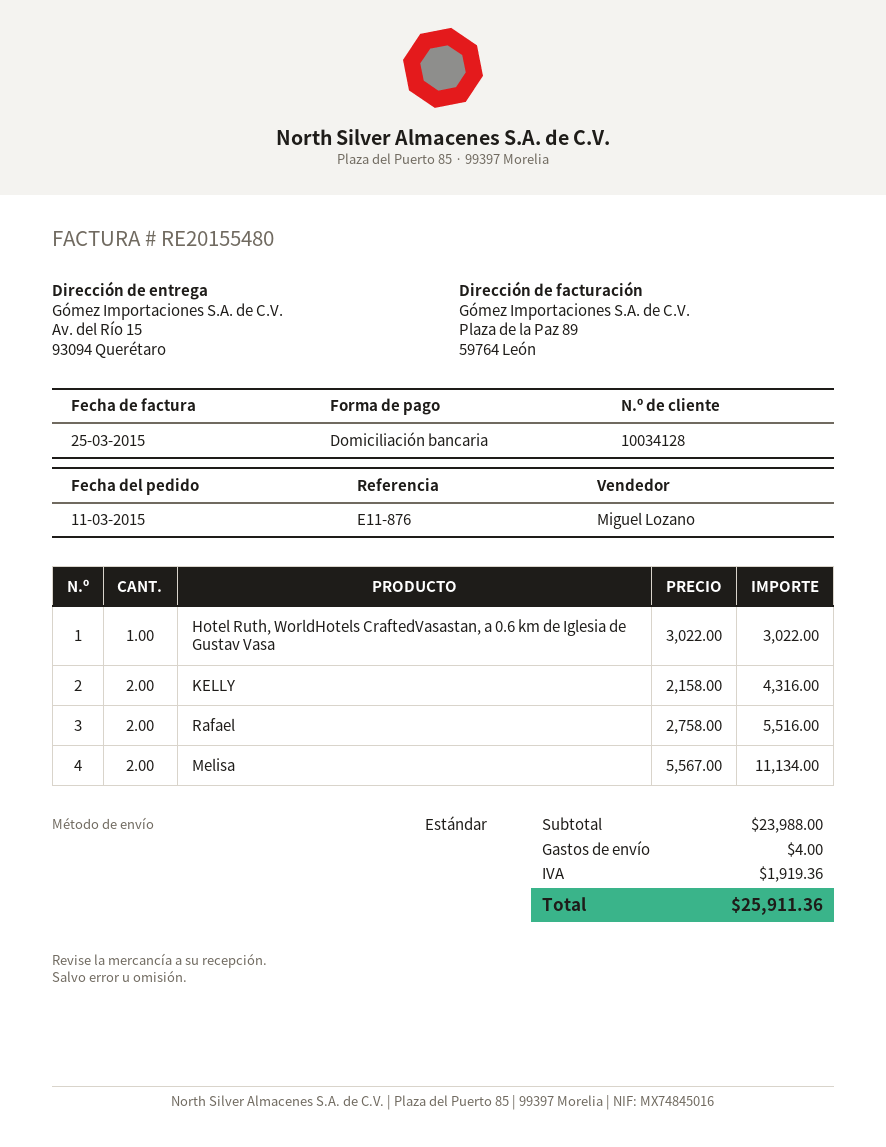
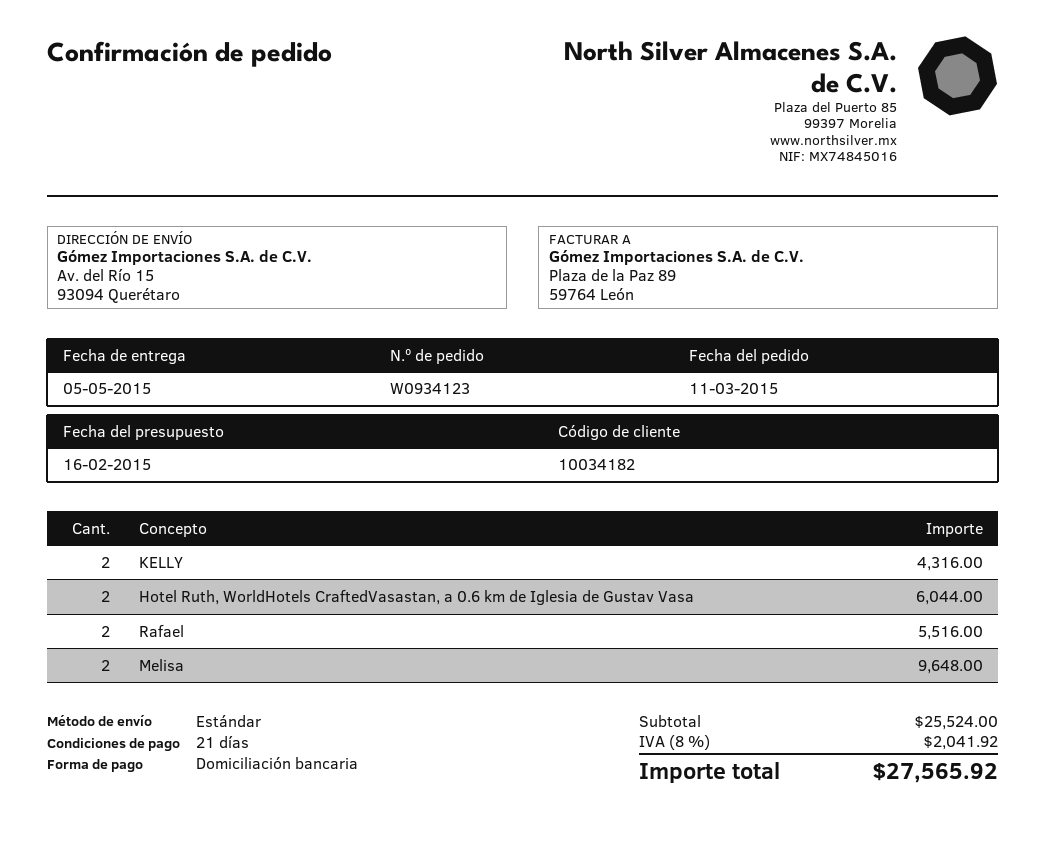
customer number: 10034128 -> 10034182
Hotel Ruth, WorldHotels CraftedVasastan, a 0.6 km de Iglesia de Gustav Vasa: 1 for 3022.00 -> 2 for 6044.00
Melisa: 2 for 11134.00 -> 2 for 9648.00
subtotal: 23988.00 -> 25524.00
shipping: 4.00 -> none
tax: 1919.36 -> 2041.92
total: 25911.36 -> 27565.92

